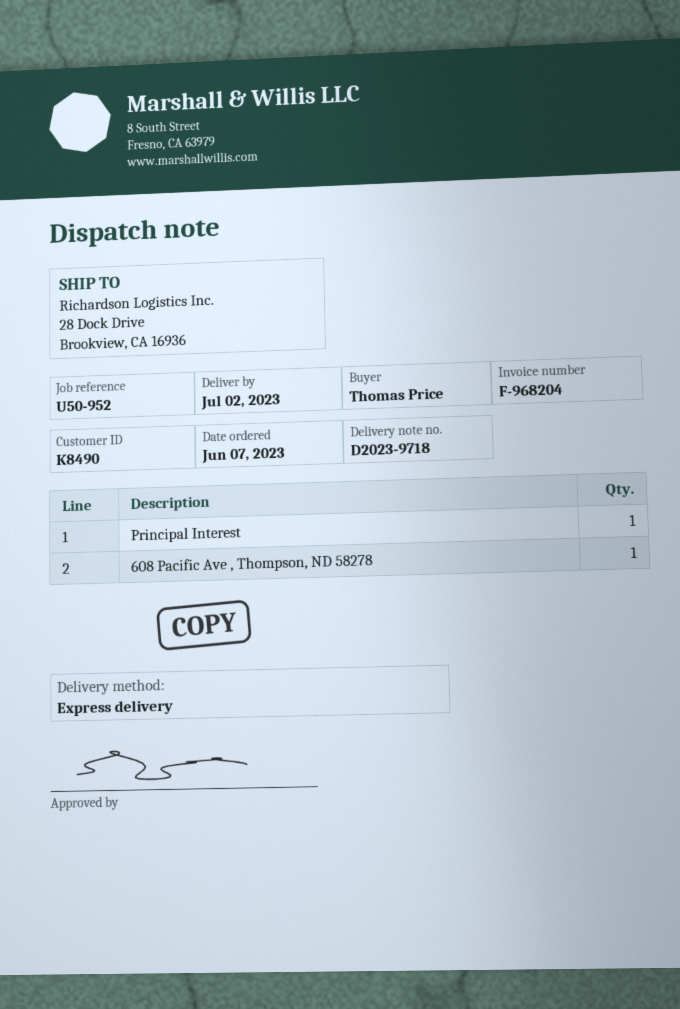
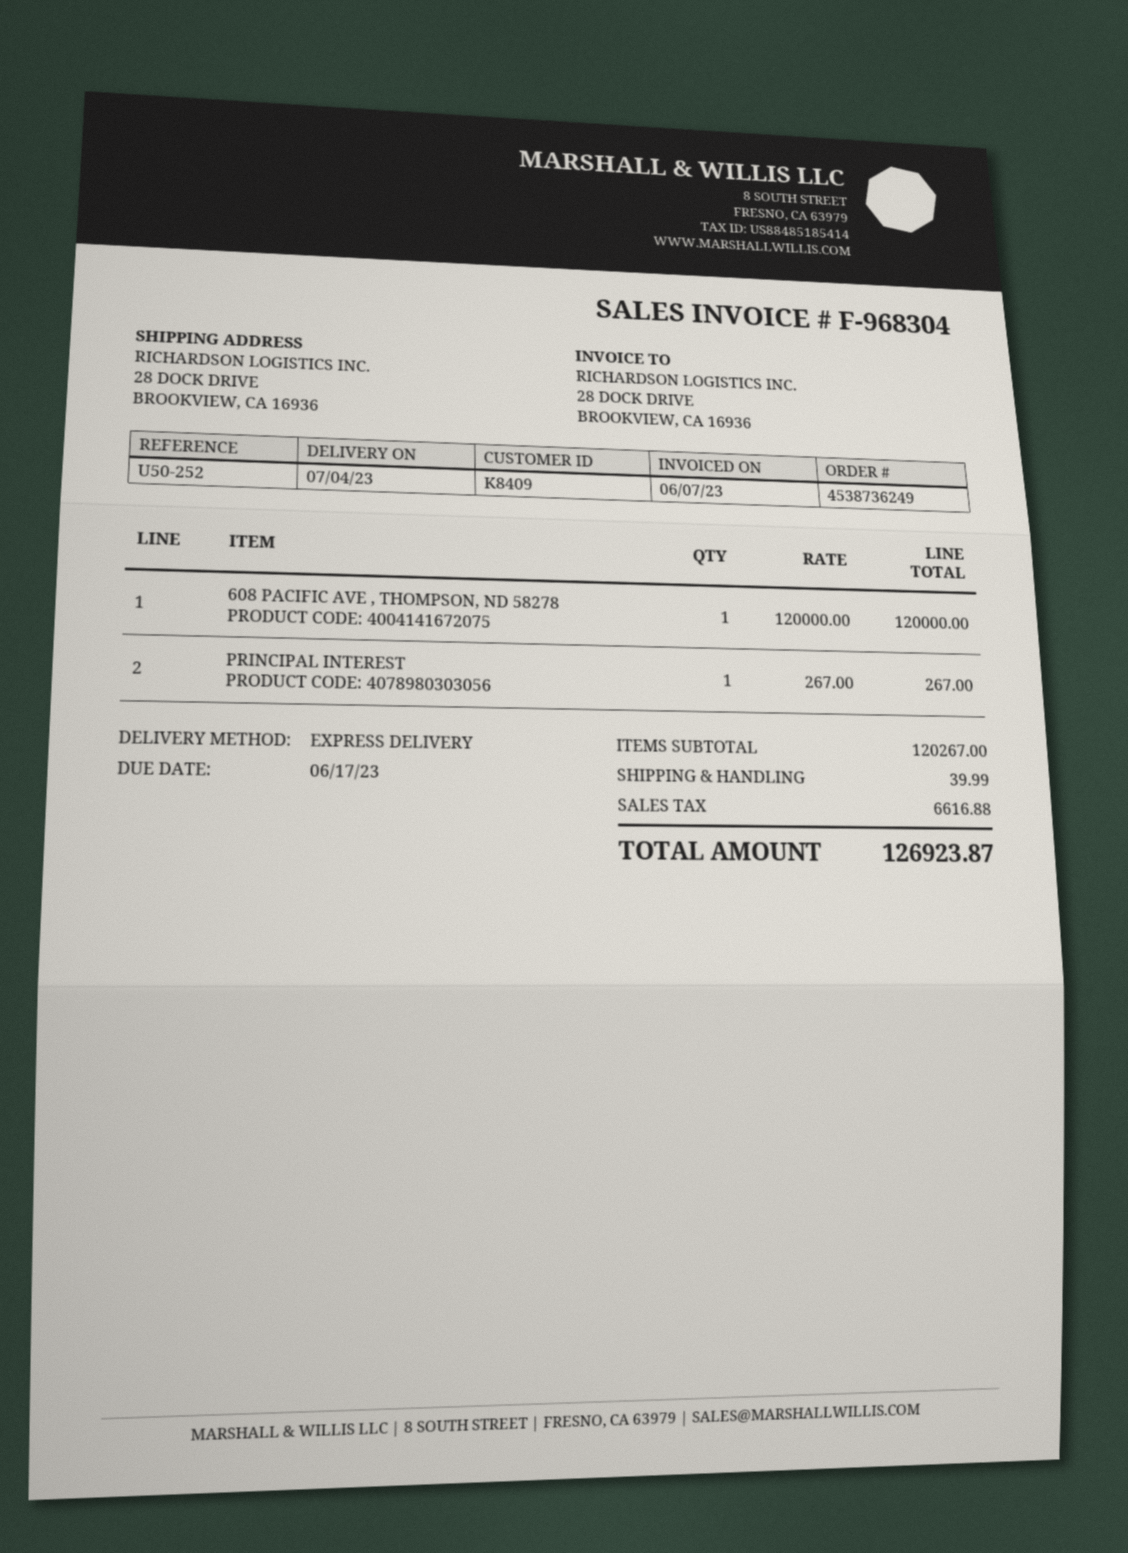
delivery date: 2023-07-02 -> 2023-07-04
invoice number: F-968204 -> F-968304
customer number: K8490 -> K8409
reference: U50-952 -> U50-252

